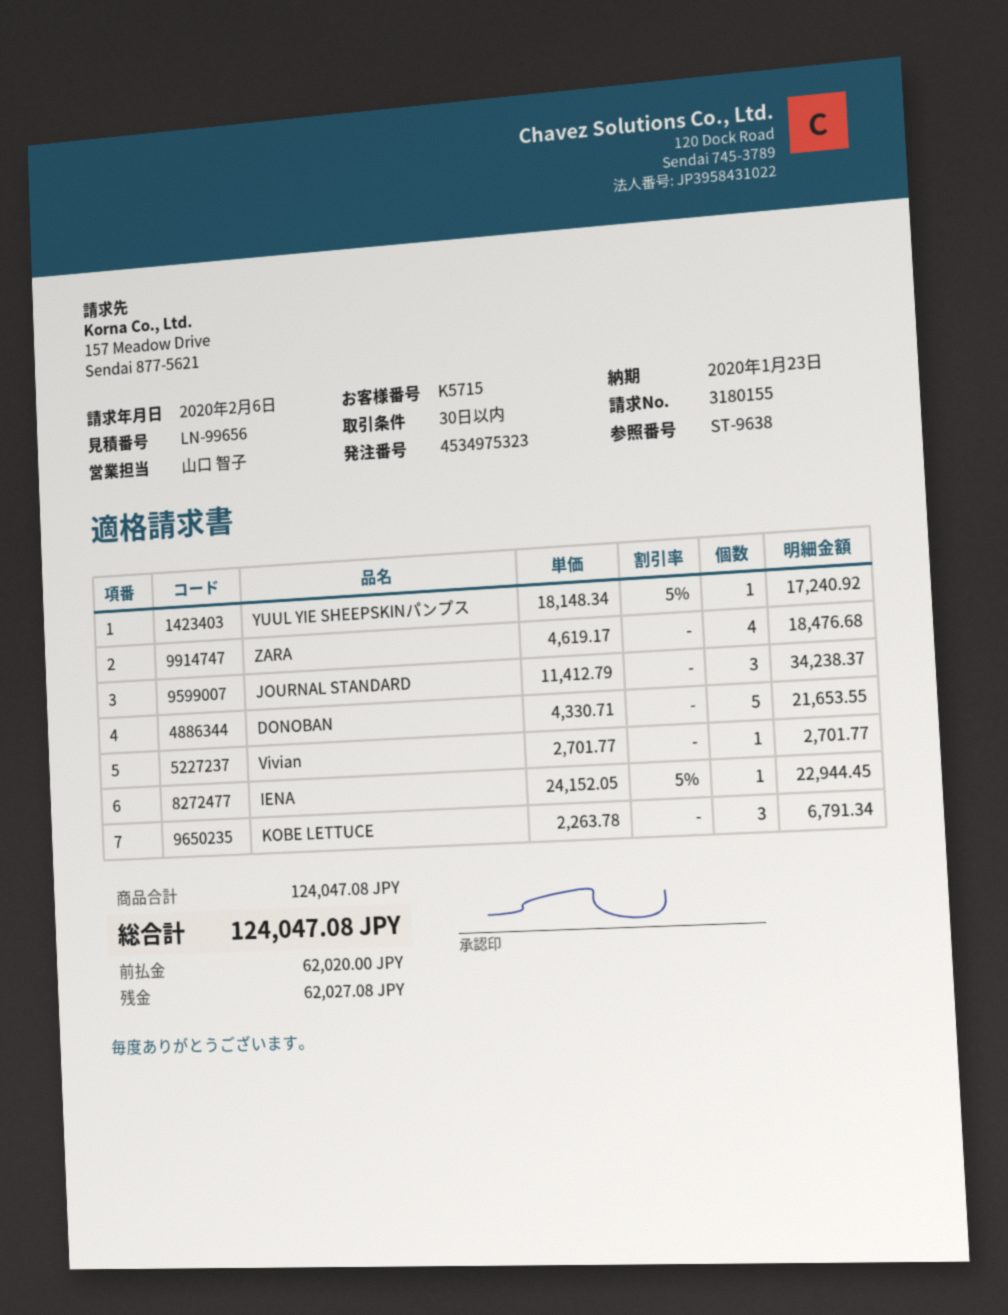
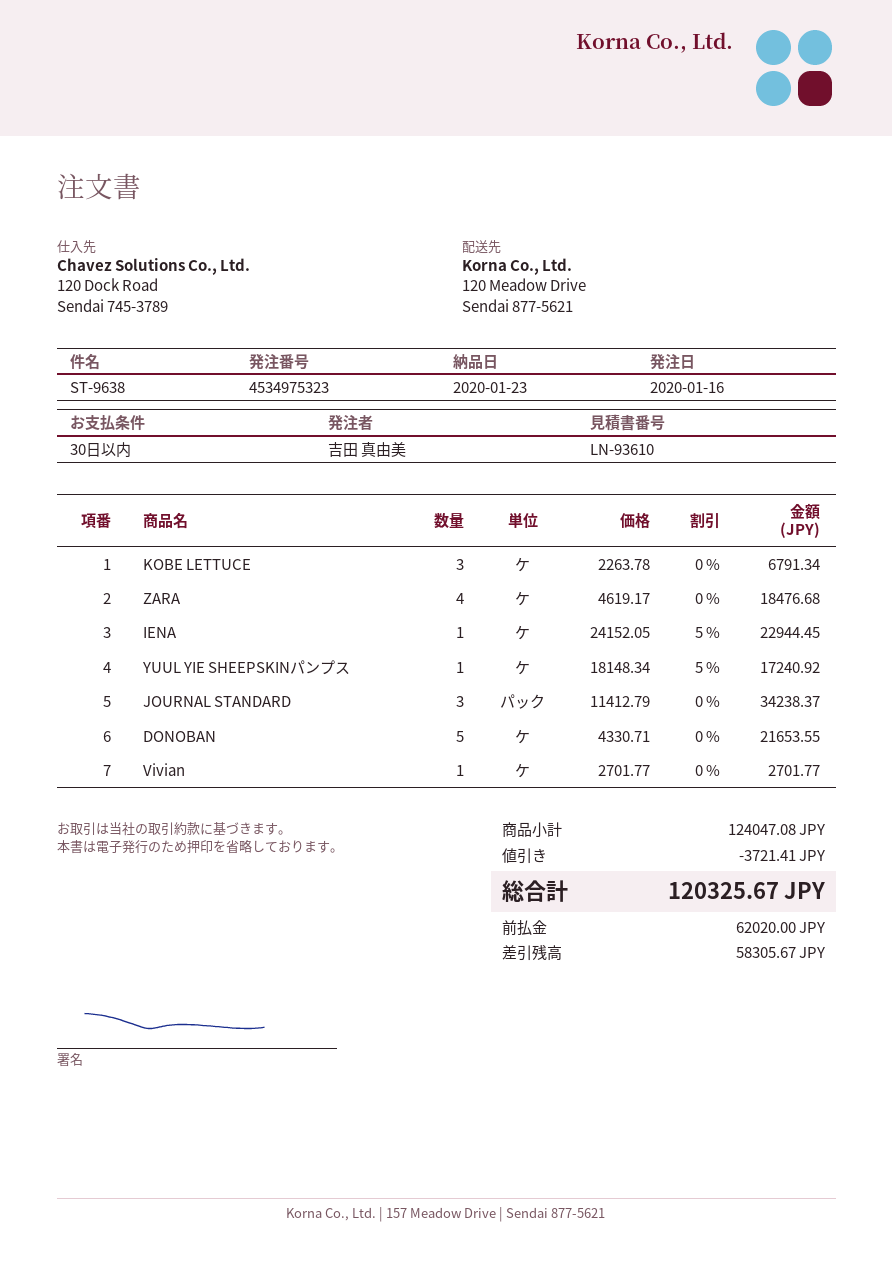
quote number: LN-99656 -> LN-93610
discount: none -> 3721.41
total: 124047.08 -> 120325.67
balance: 62027.08 -> 58305.67

